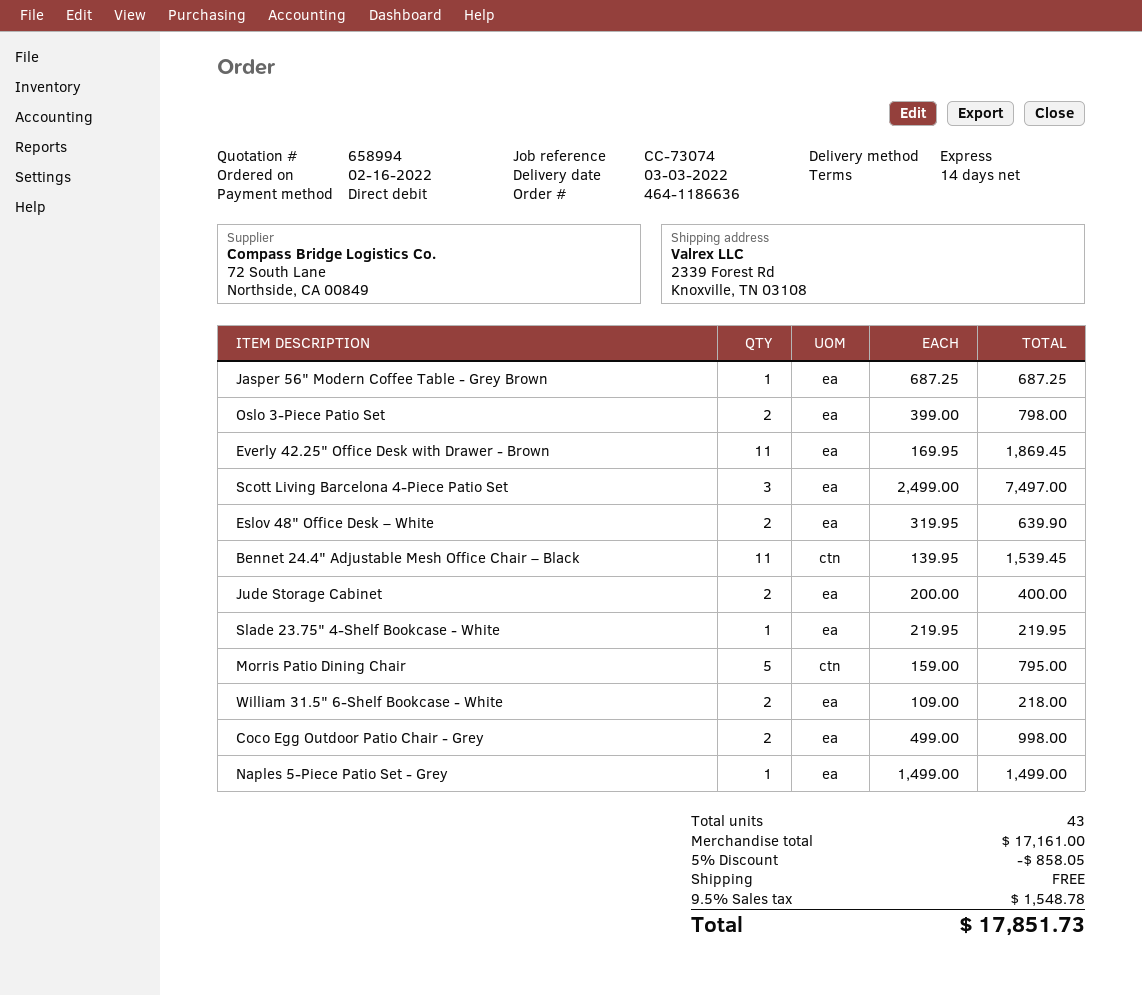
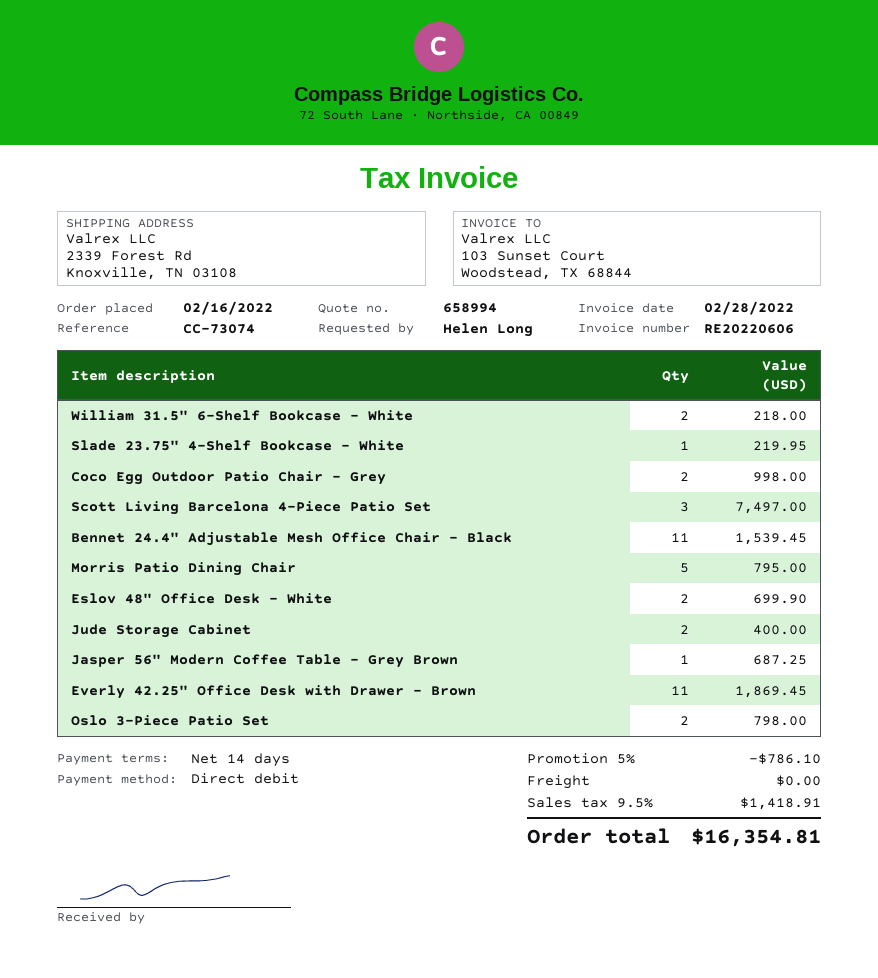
Eslov 48" Office Desk – White: 2 for 639.90 -> 2 for 699.90
Naples 5-Piece Patio Set - Grey: 1 for 1499.00 -> none
discount: 5% = 858.05 -> 5% = 786.10
tax: 9.5% = 1548.78 -> 9.5% = 1418.91
total: 17851.73 -> 16354.81

